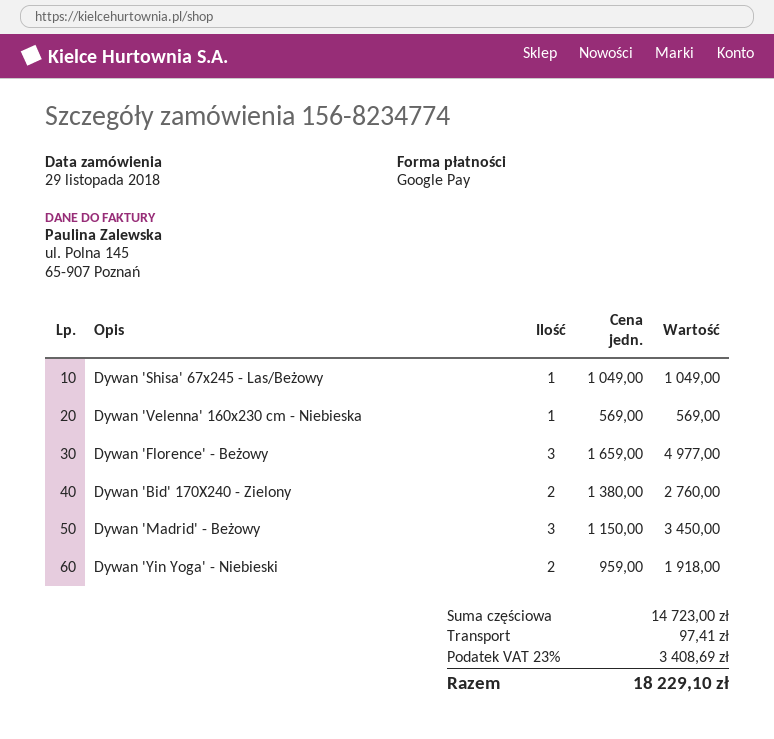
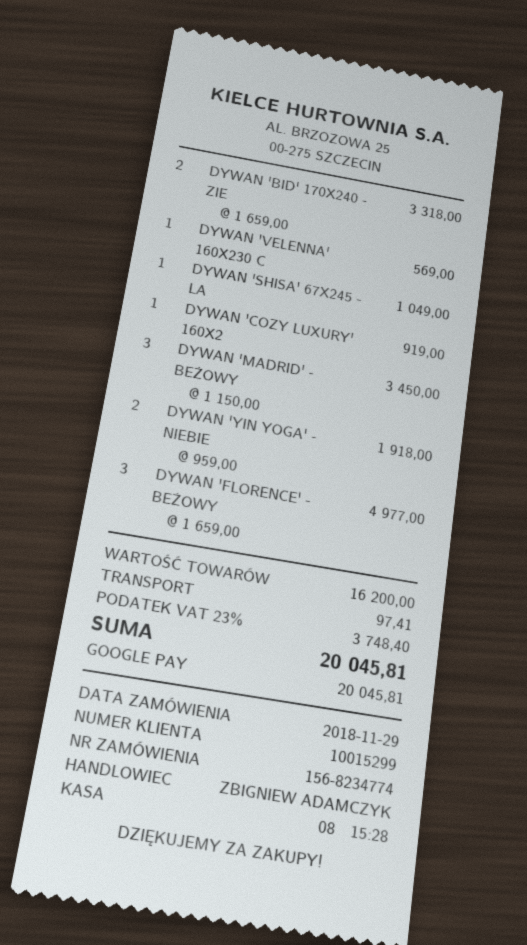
Dywan 'Bid' 170X240 - Zielony: 2 x 1380.00 = 2760.00 -> 2 x 1659.00 = 3318.00
DYWAN 'COZY LUXURY' 160X2: none -> 1 x 919.00 = 919.00
subtotal: 14723.00 -> 16200.00
tax: 23% = 3408.69 -> 23% = 3748.40
total: 18229.10 -> 20045.81

